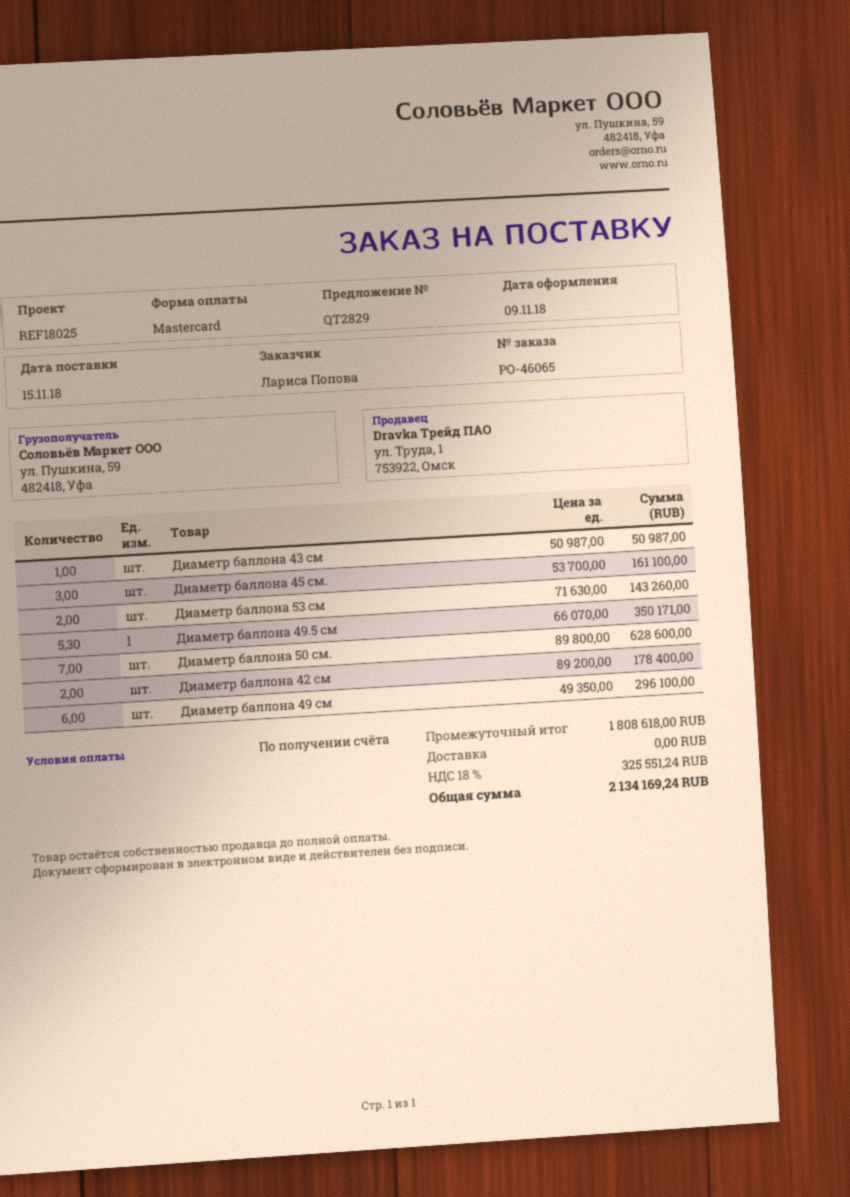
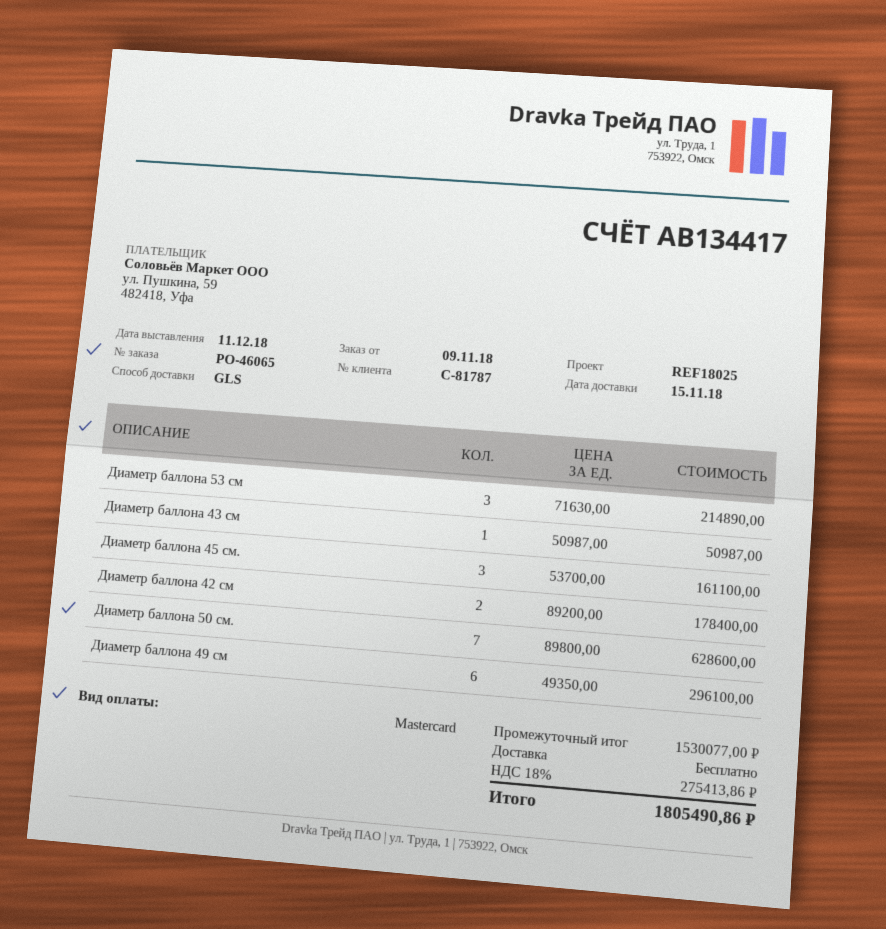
Диаметр баллона 53 см: 2 x 71630.00 = 143260.00 -> 3 x 71630.00 = 214890.00
Диаметр баллона 49.5 см: 5.3 x 66070.00 = 350171.00 -> none
subtotal: 1808618.00 -> 1530077.00
tax: 18% = 325551.24 -> 18% = 275413.86
total: 2134169.24 -> 1805490.86

